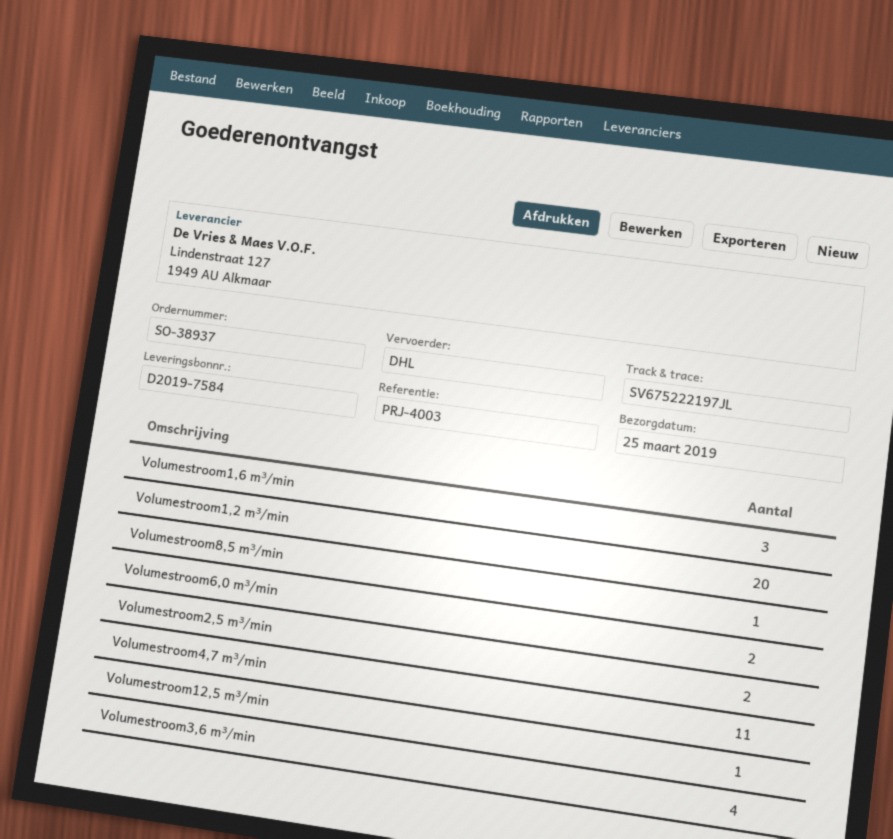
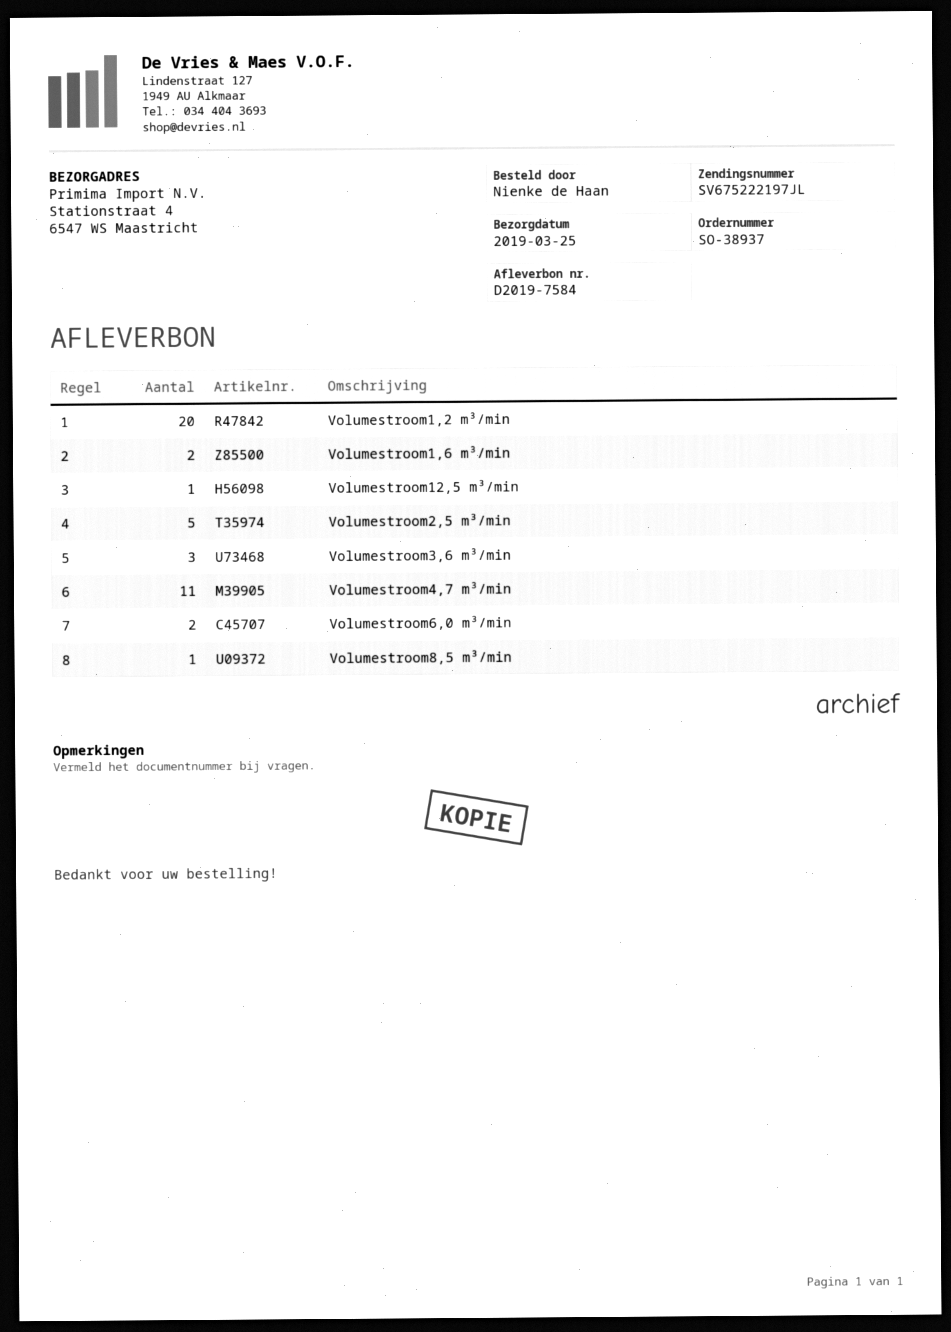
Volumestroom1,6 m³/min: 3 -> 2
Volumestroom2,5 m³/min: 2 -> 5
Volumestroom3,6 m³/min: 4 -> 3

